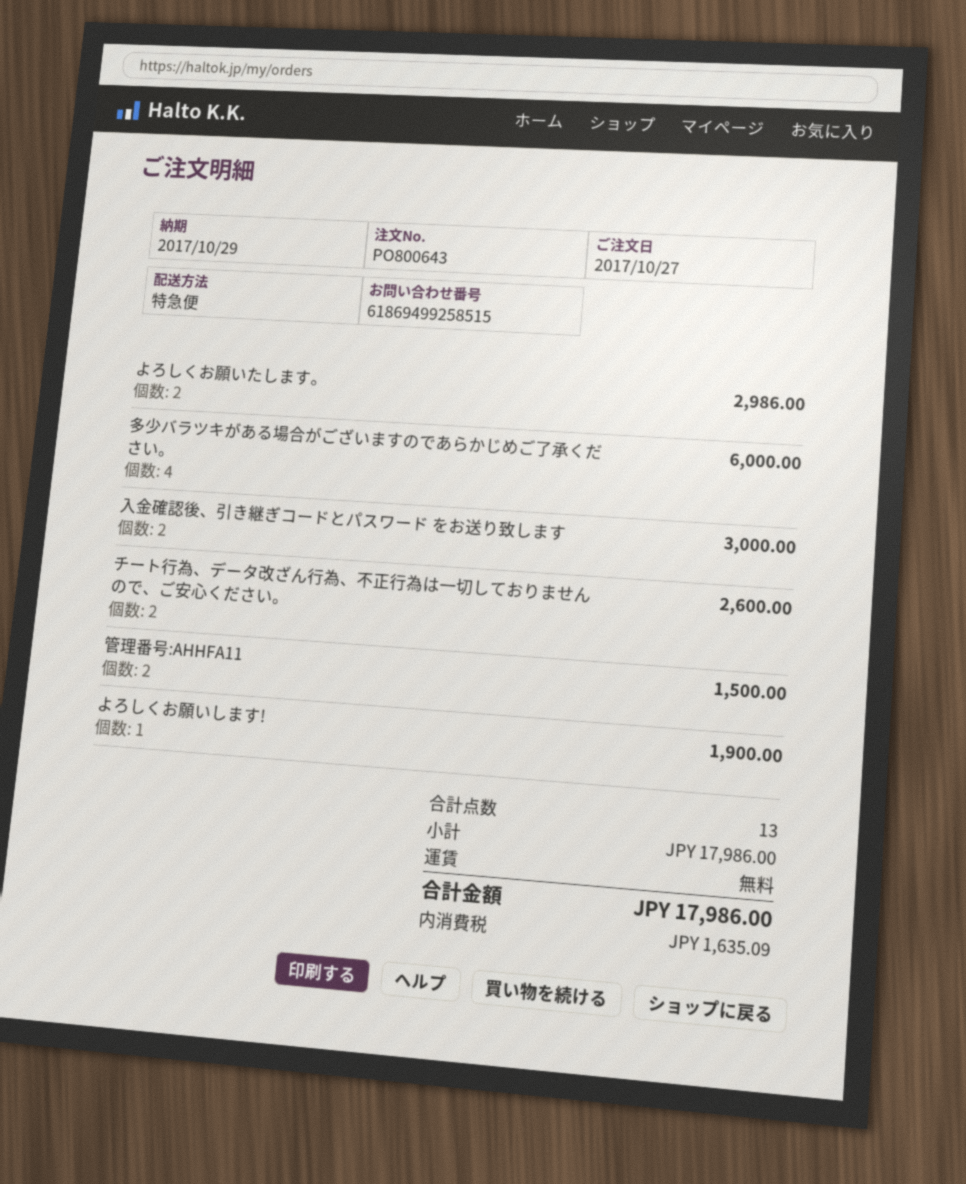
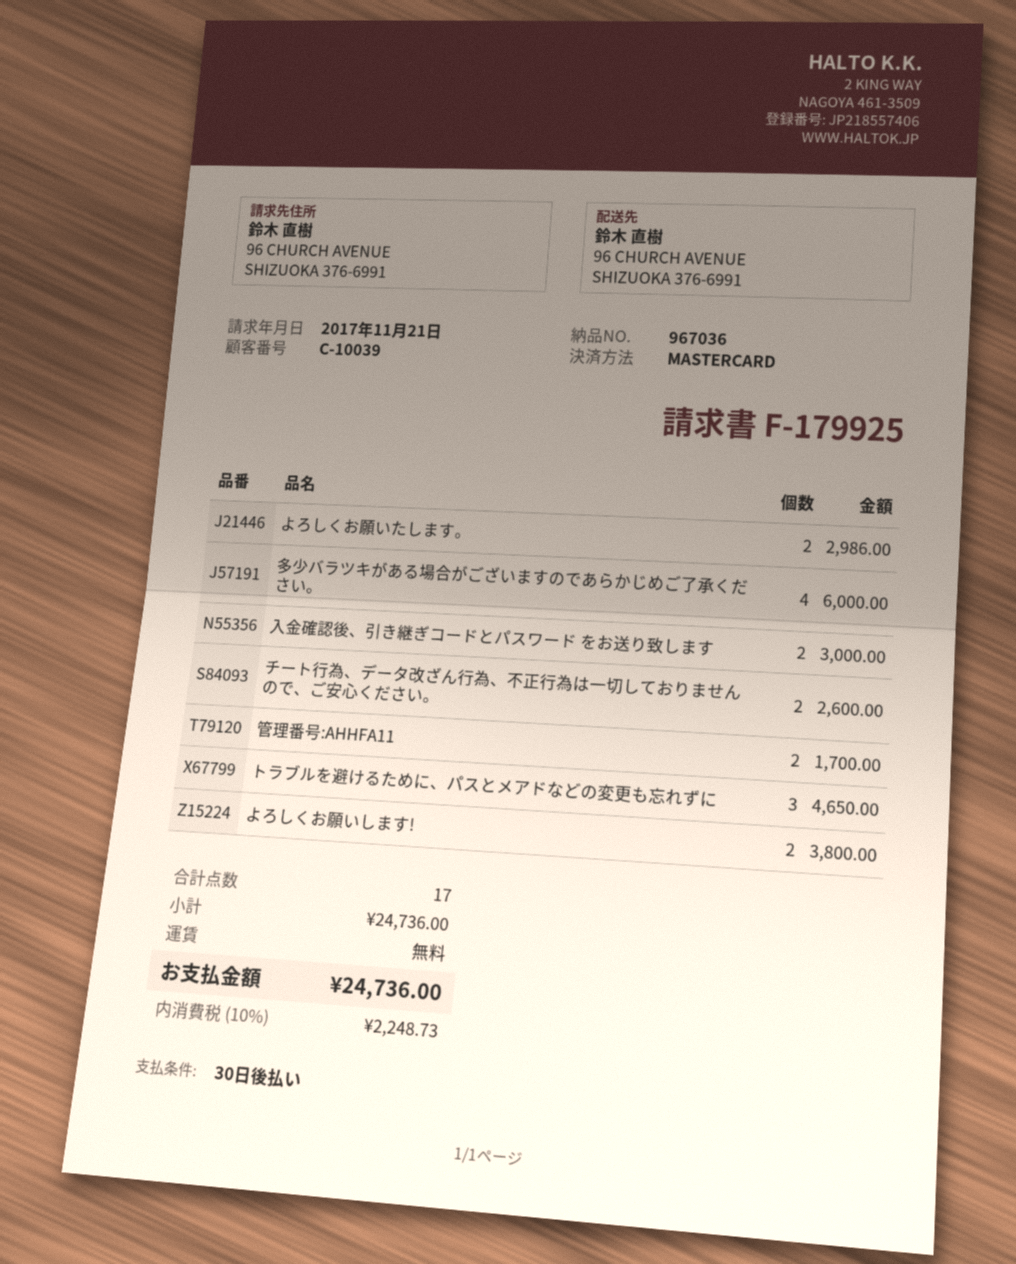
管理番号:AHHFA11: 2 for 1500.00 -> 2 for 1700.00
よろしくお願いします!: 1 for 1900.00 -> 2 for 3800.00
トラブルを避けるために、パスとメアドなどの変更も忘れずに: none -> 3 for 4650.00
total quantity: 13 -> 17
subtotal: 17986.00 -> 24736.00
tax: 1635.09 -> 2248.73
total: 17986.00 -> 24736.00

